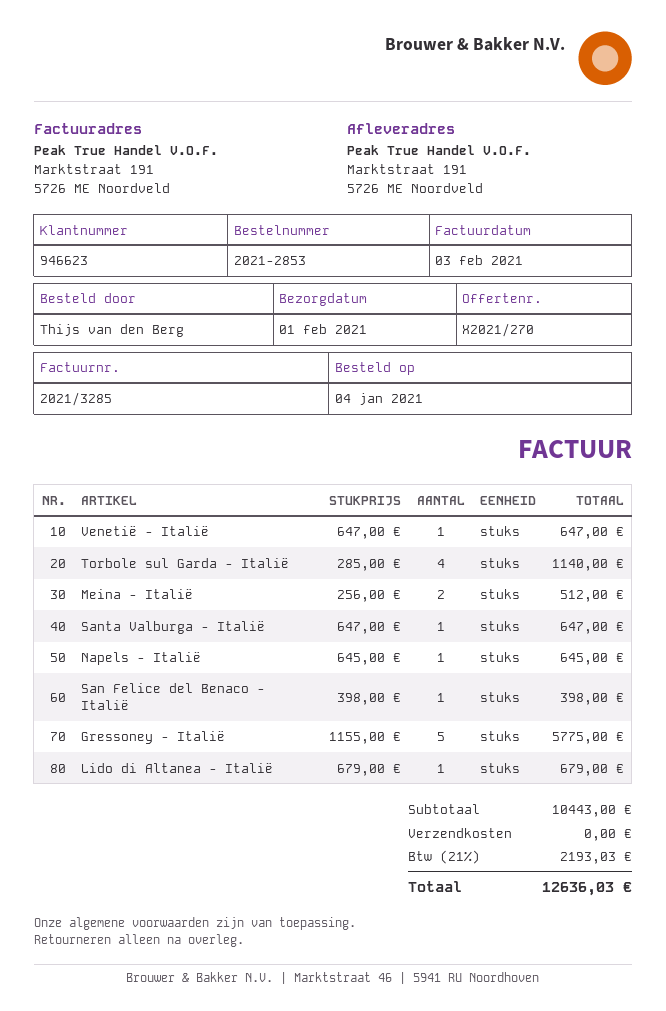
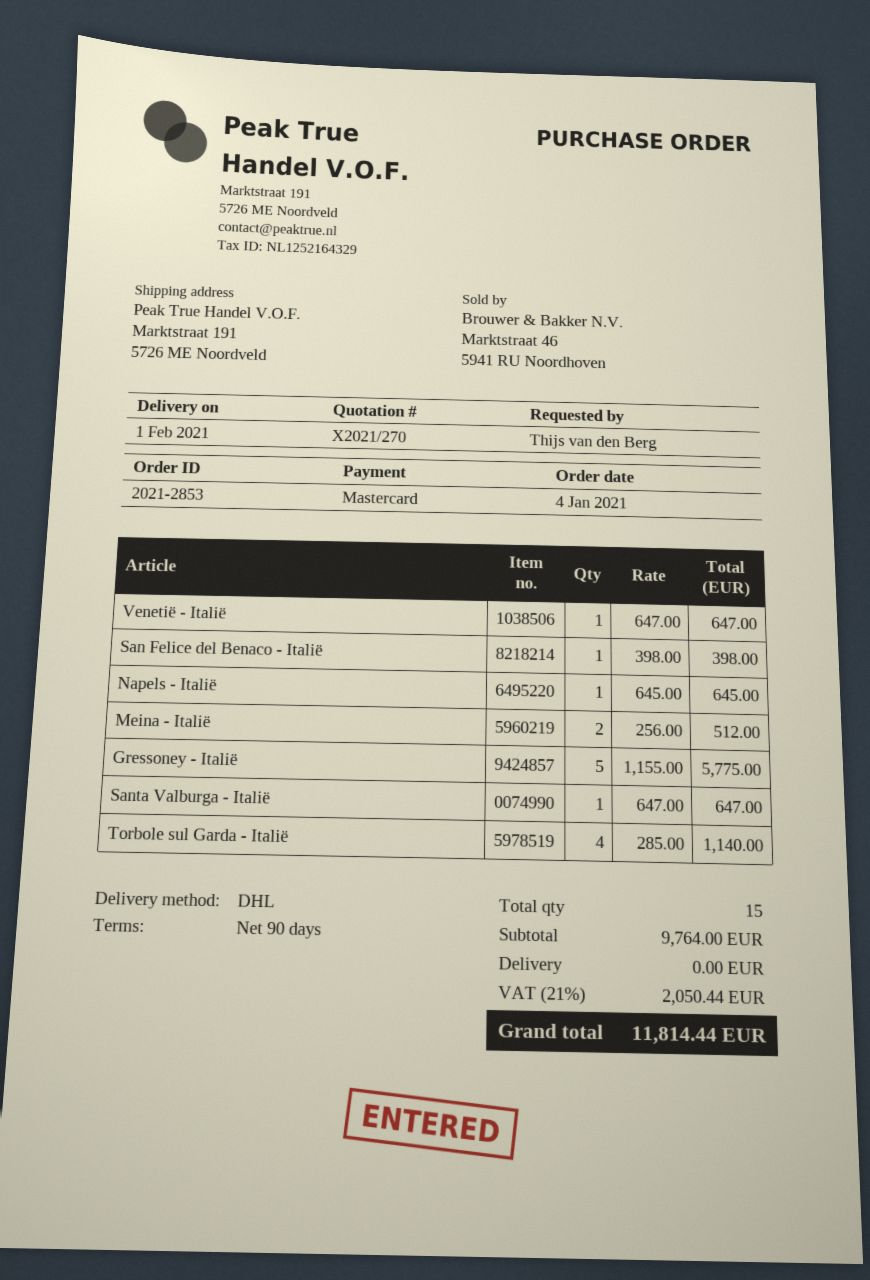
Lido di Altanea - Italië: 1 x 679.00 = 679.00 -> none
subtotal: 10443.00 -> 9764.00
tax: 21% = 2193.03 -> 21% = 2050.44
total: 12636.03 -> 11814.44

